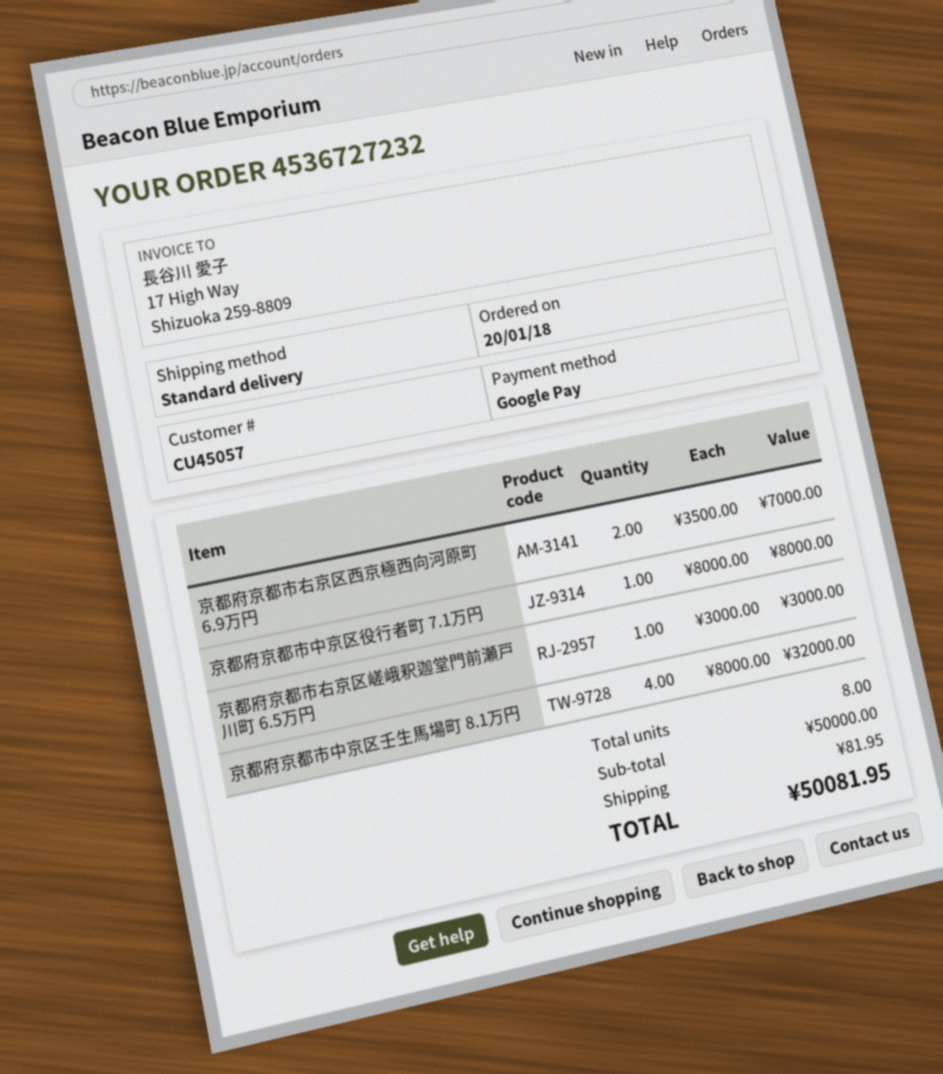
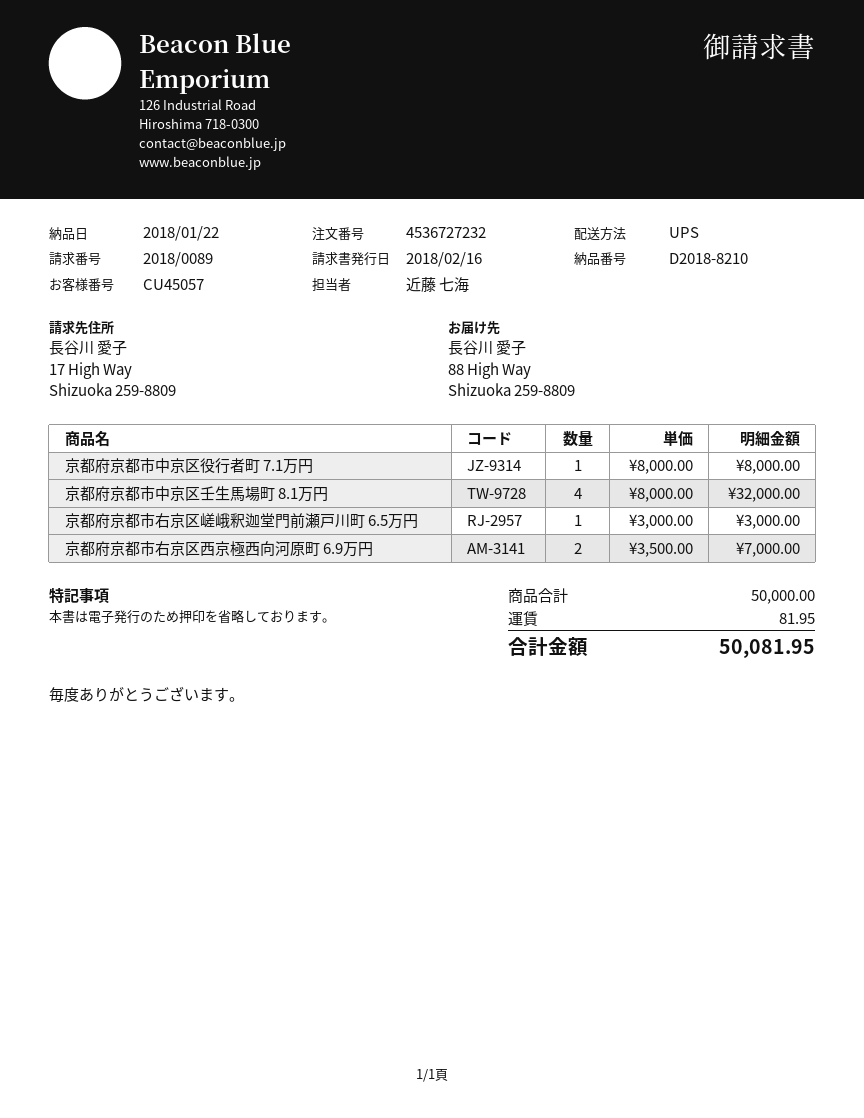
shipping method: standard -> UPS

